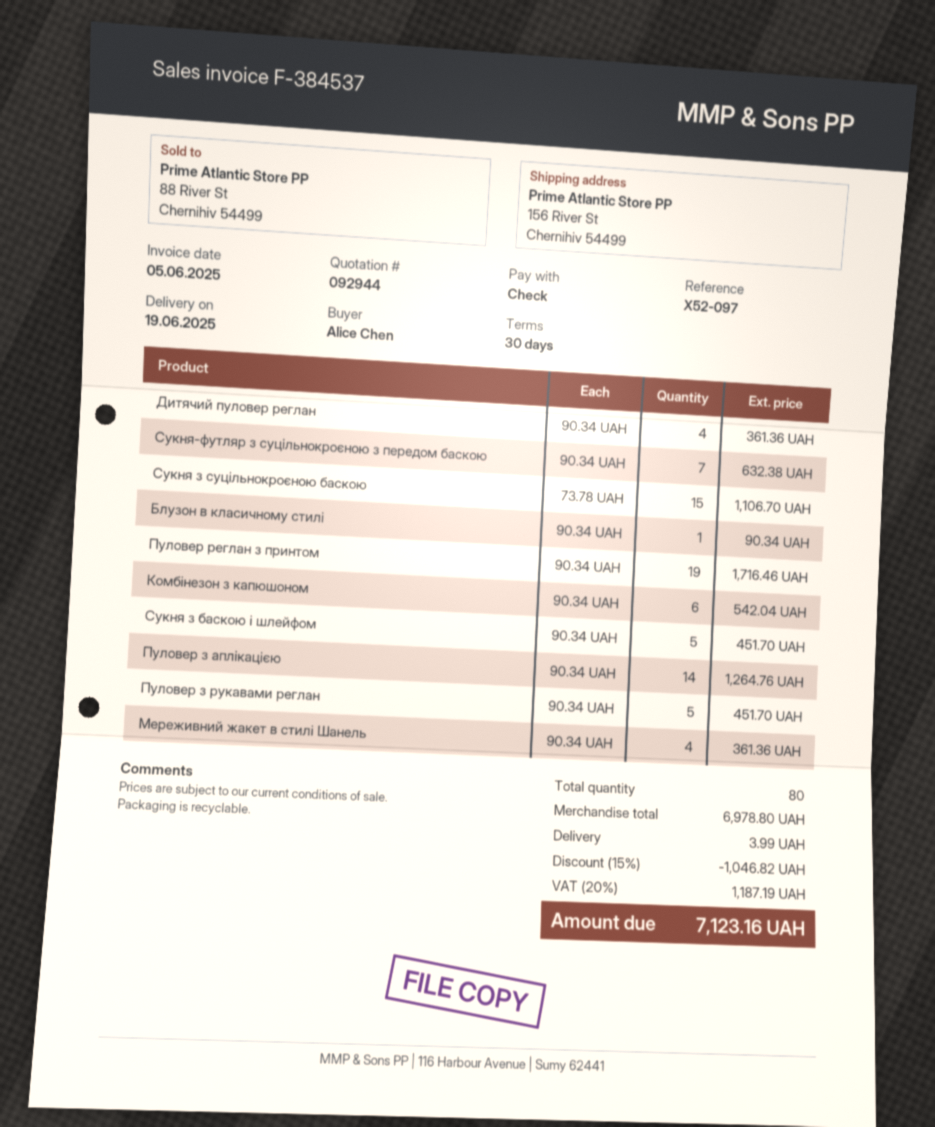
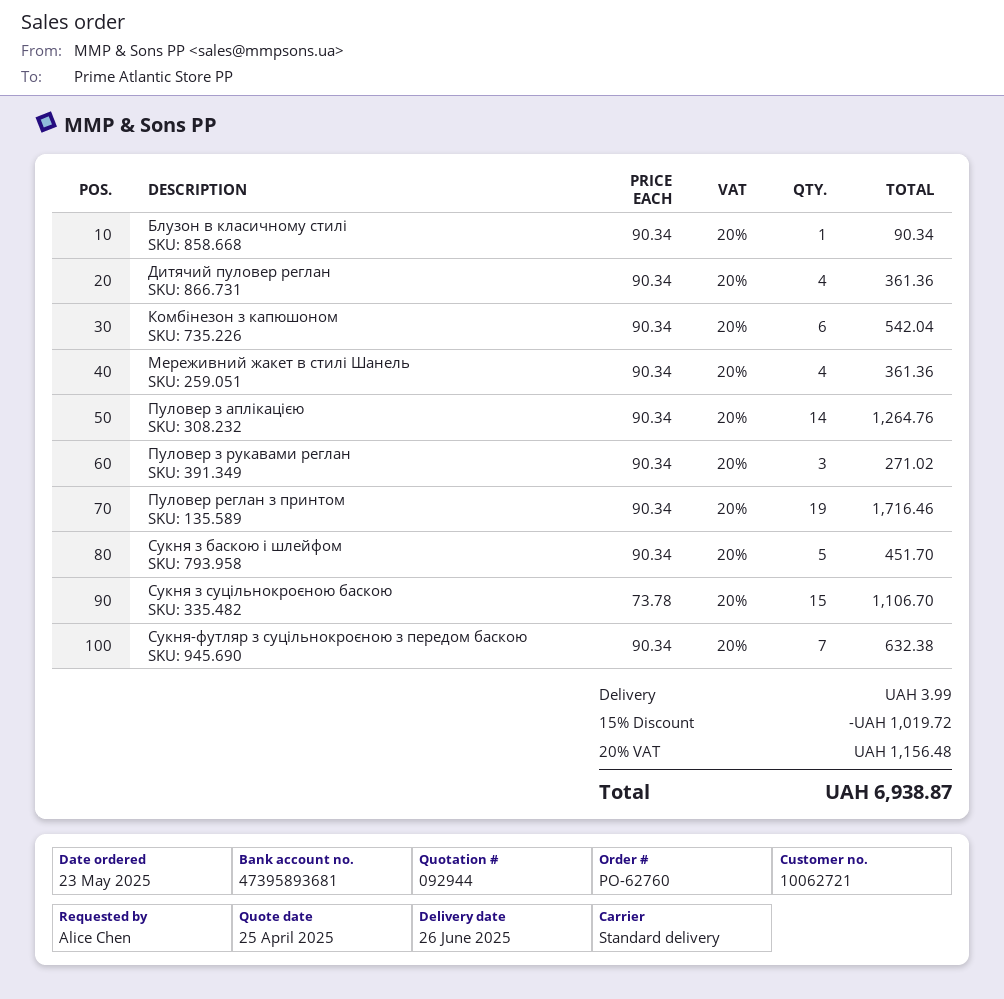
delivery date: 2025-06-19 -> 2025-06-26
Пуловер з рукавами реглан: 5 x 90.34 = 451.70 -> 3 x 90.34 = 271.02
discount: 15% = 1046.82 -> 15% = 1019.72
tax: 20% = 1187.19 -> 20% = 1156.48
total: 7123.16 -> 6938.87

